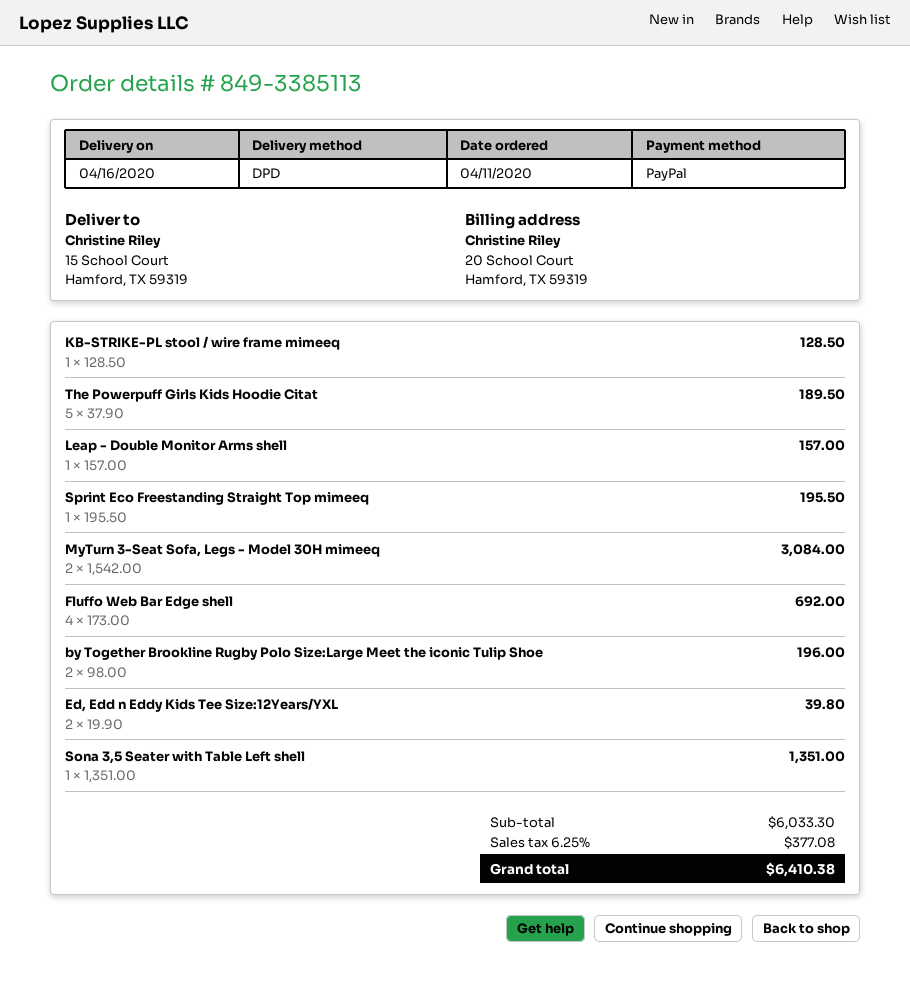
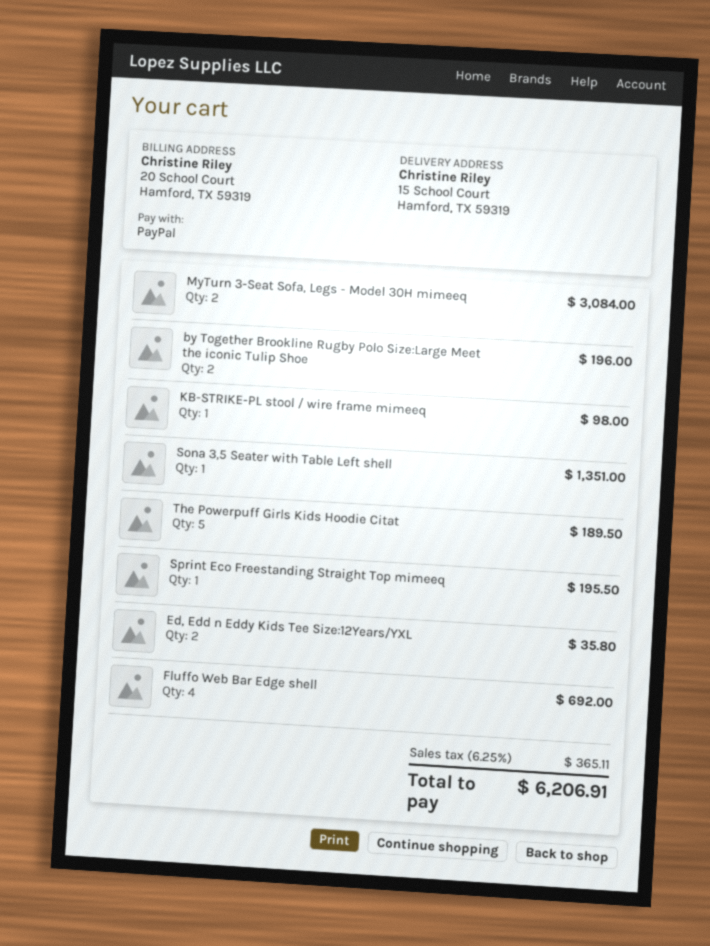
KB-STRIKE-PL stool / wire frame mimeeq: 1 for 128.50 -> 1 for 98.00
Leap - Double Monitor Arms shell: 1 for 157.00 -> none
Ed, Edd n Eddy Kids Tee Size:12Years/YXL: 2 for 39.80 -> 2 for 35.80
tax: 6.25% = 377.08 -> 6.25% = 365.11
total: 6410.38 -> 6206.91

